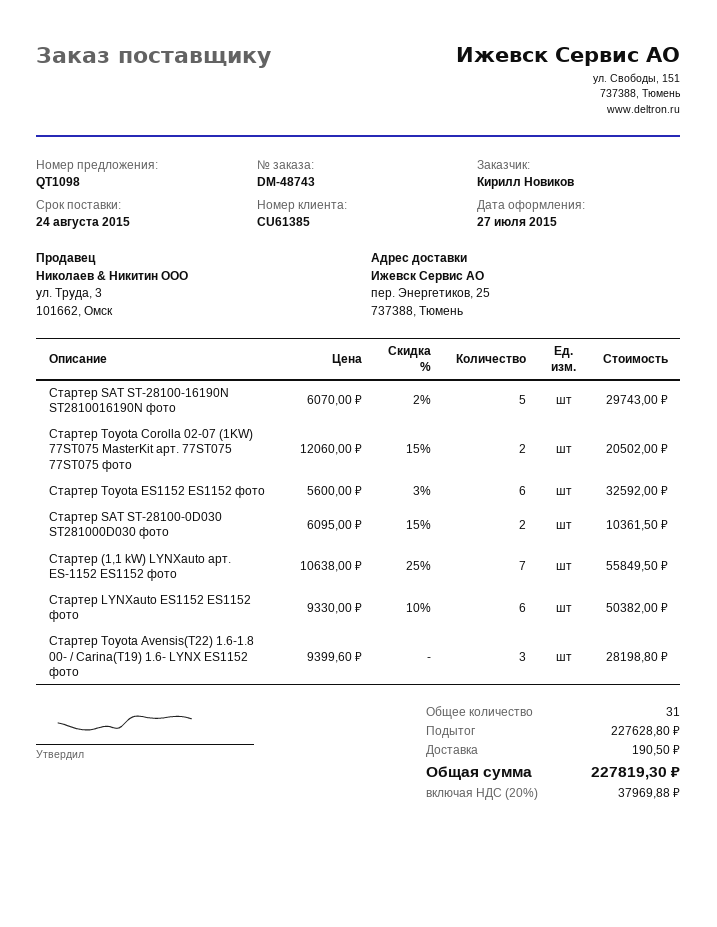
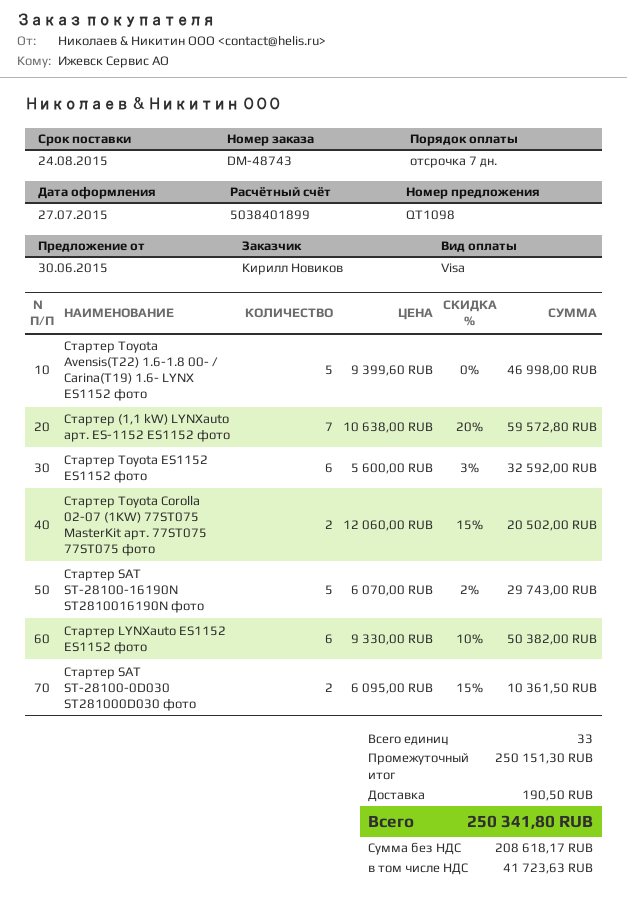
Стартер (1,1 kW) LYNXauto арт. ES-1152 ES1152 фото: 7 x 10638.00 - 25% = 55849.50 -> 7 x 10638.00 - 20% = 59572.80
Стартер Toyota Avensis(T22) 1.6-1.8 00- / Carina(T19) 1.6- LYNX ES1152 фото: 3 x 9399.60 = 28198.80 -> 5 x 9399.60 = 46998.00
total quantity: 31 -> 33
subtotal: 227628.80 -> 250151.30
tax: 37969.88 -> 41723.63
total: 227819.30 -> 250341.80

